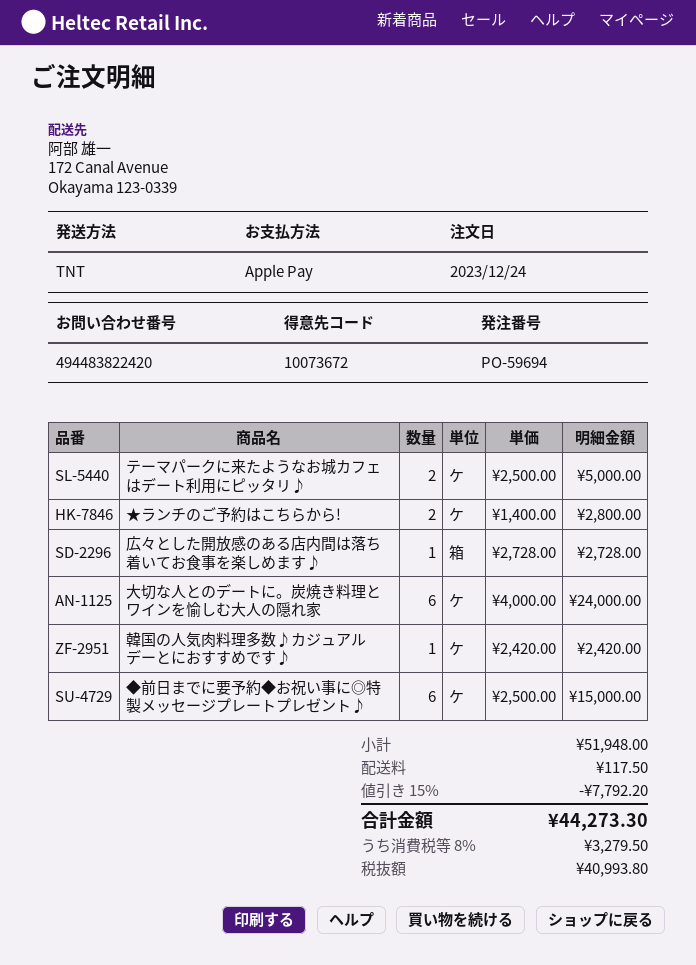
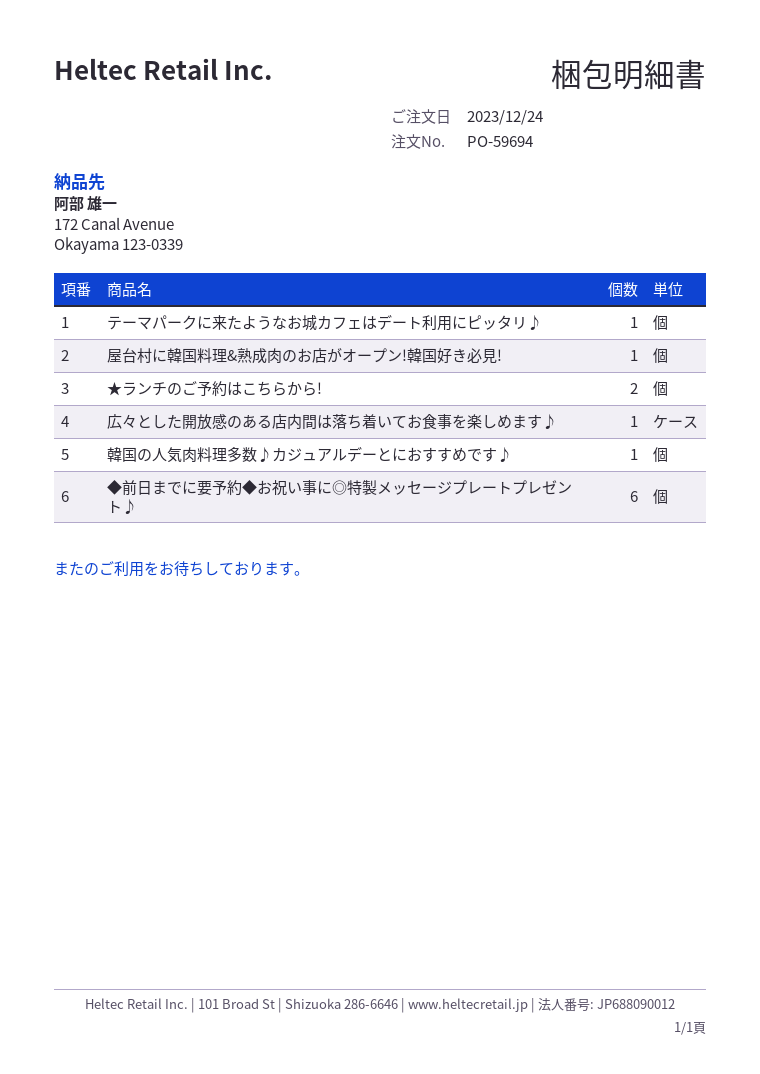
テーマパークに来たようなお城カフェはデート利用にピッタリ♪: 2 -> 1
大切な人とのデートに。炭焼き料理とワインを愉しむ大人の隠れ家: 6 -> none
屋台村に韓国料理&熟成肉のお店がオープン!韓国好き必見!: none -> 1

